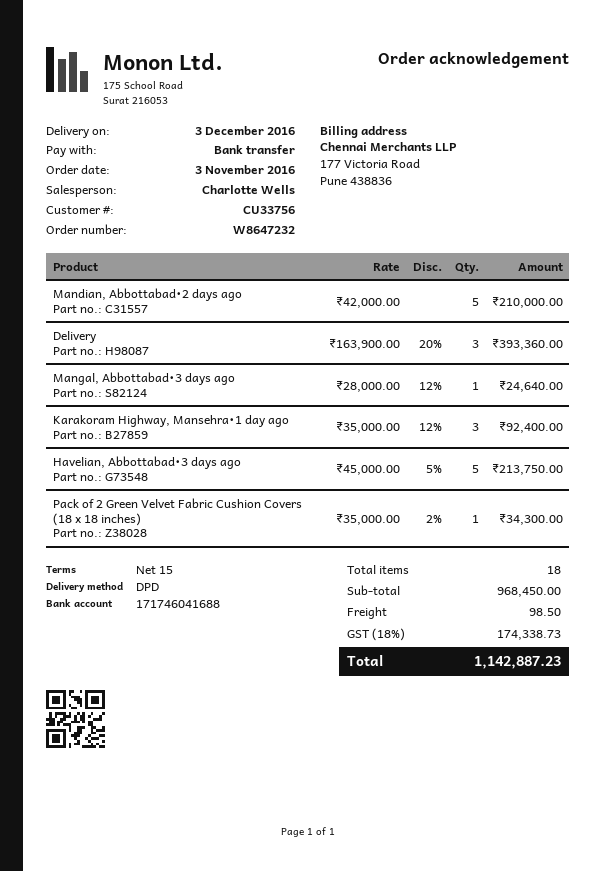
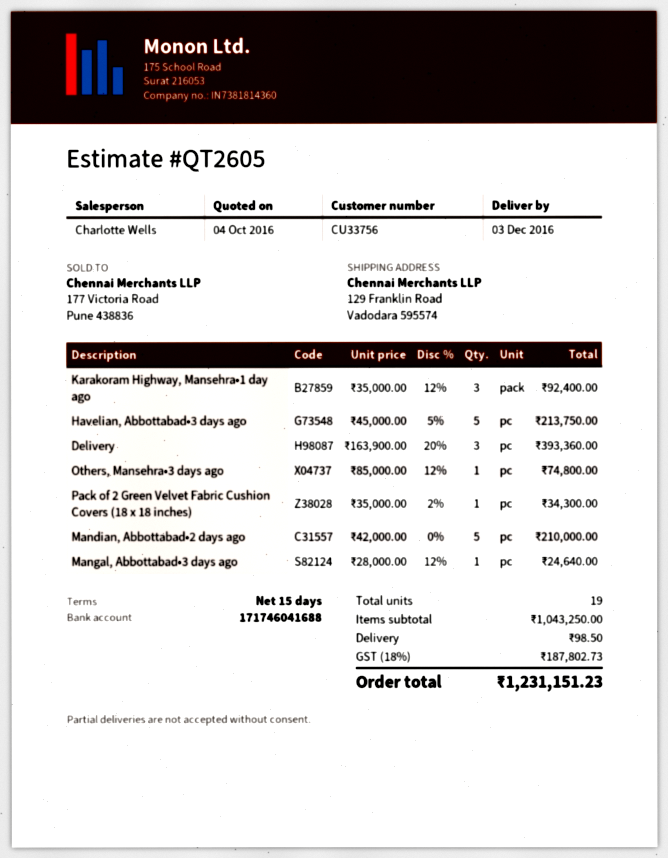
Others, Mansehra•3 days ago: none -> 1 x 85000.00 - 12% = 74800.00
total quantity: 18 -> 19
subtotal: 968450.00 -> 1043250.00
tax: 18% = 174338.73 -> 18% = 187802.73
total: 1142887.23 -> 1231151.23

